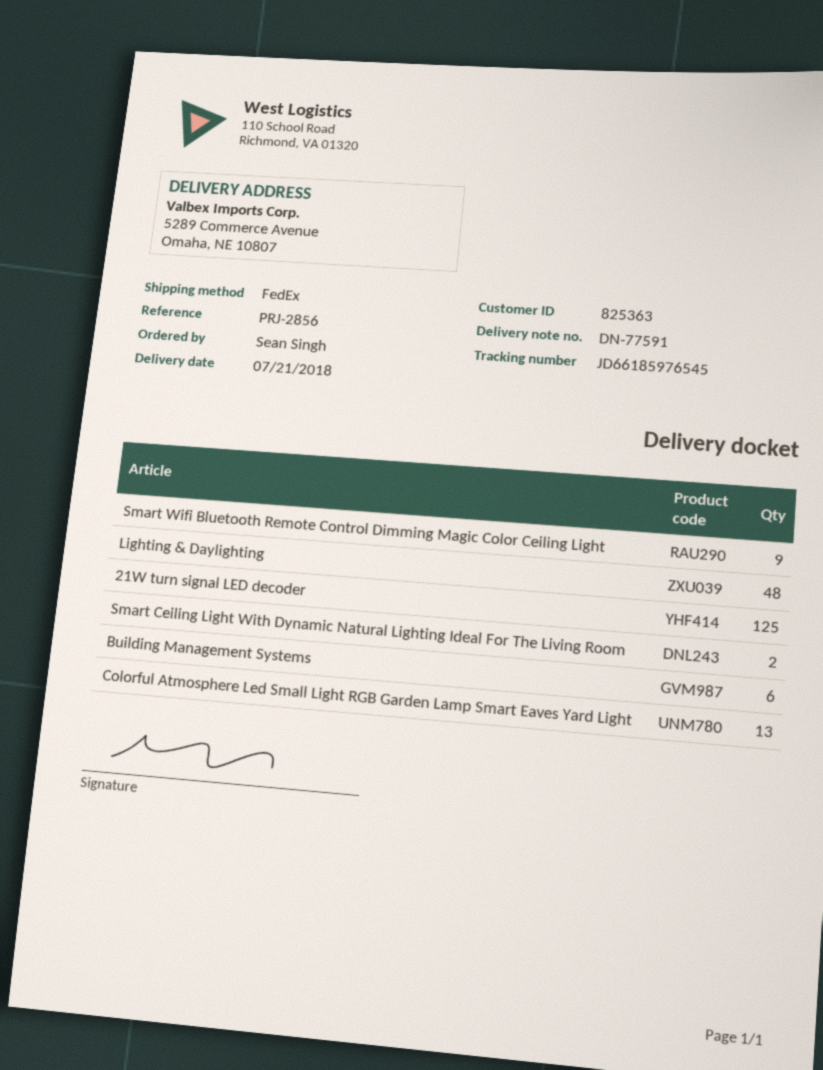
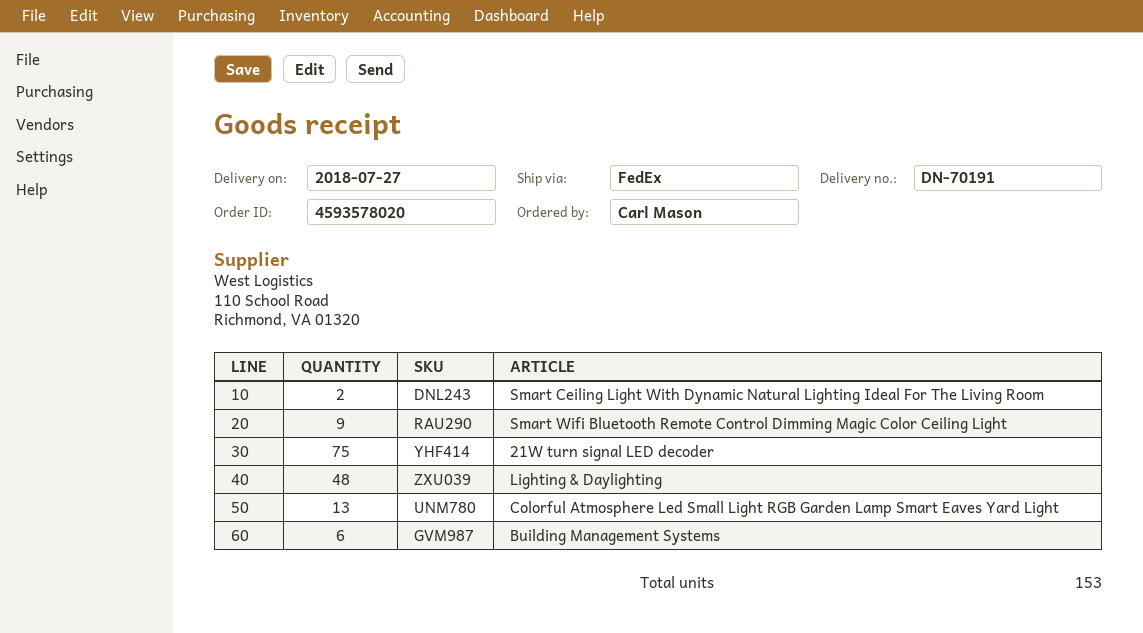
delivery note number: DN-77591 -> DN-70191
delivery date: 2018-07-21 -> 2018-07-27
ordered by: Sean Singh -> Carl Mason
21W turn signal LED decoder: 125 -> 75

